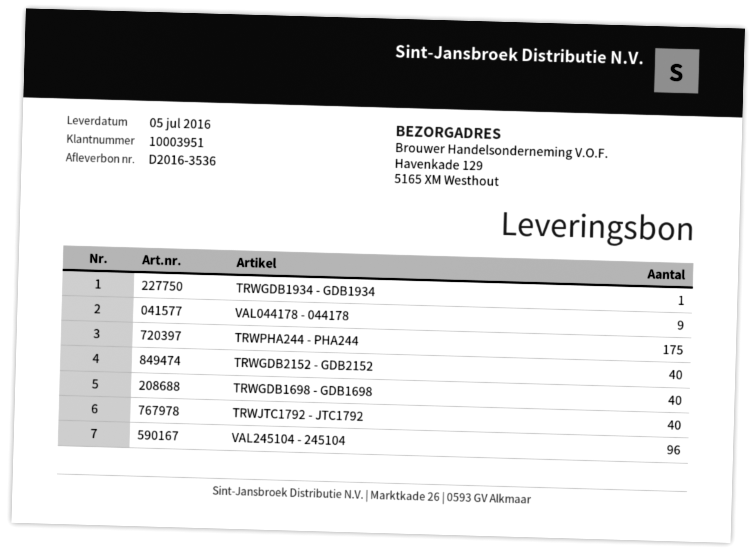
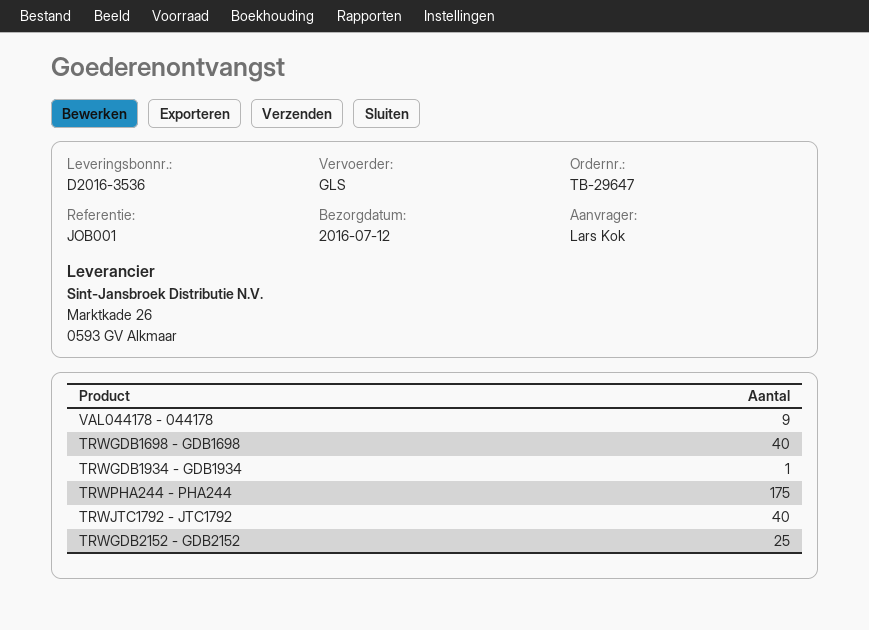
delivery date: 2016-07-05 -> 2016-07-12
TRWGDB2152 - GDB2152: 40 -> 25
VAL245104 - 245104: 96 -> none

